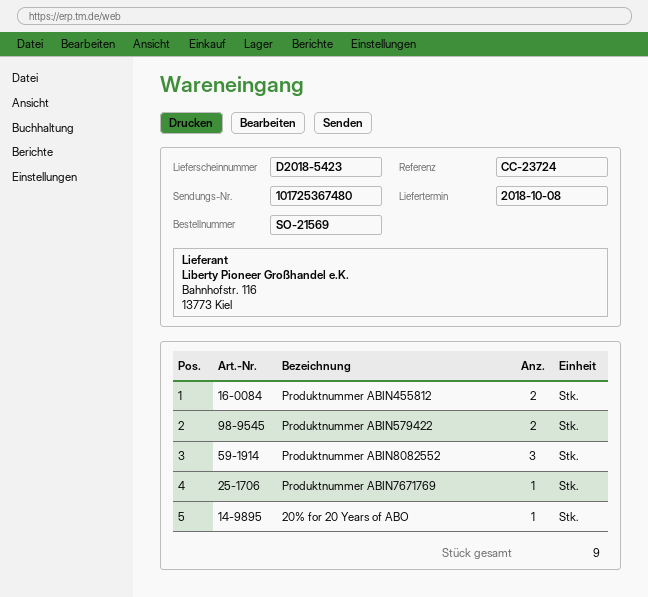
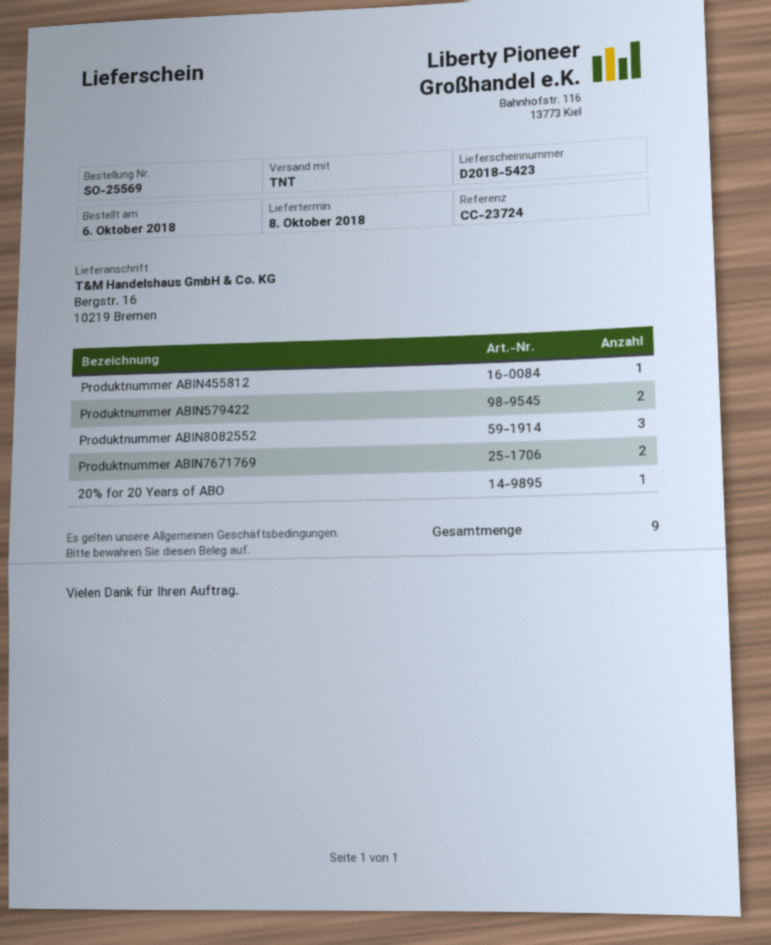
order number: SO-21569 -> SO-25569
Produktnummer ABIN455812: 2 -> 1
Produktnummer ABIN7671769: 1 -> 2

